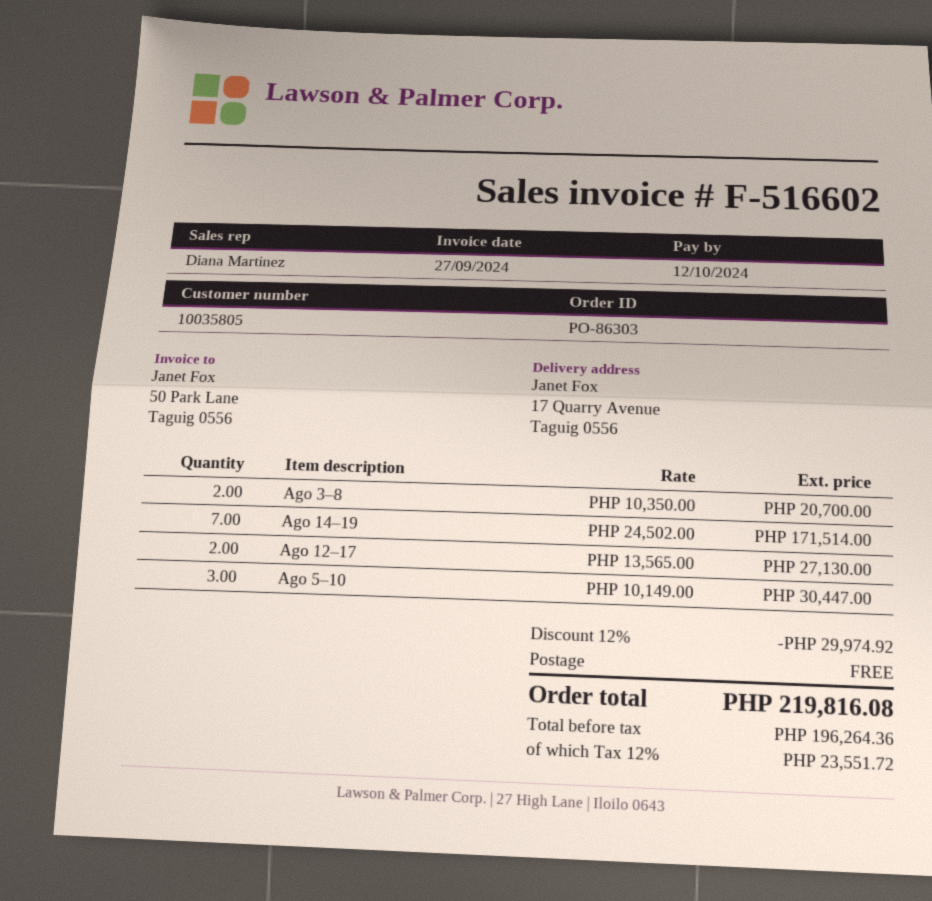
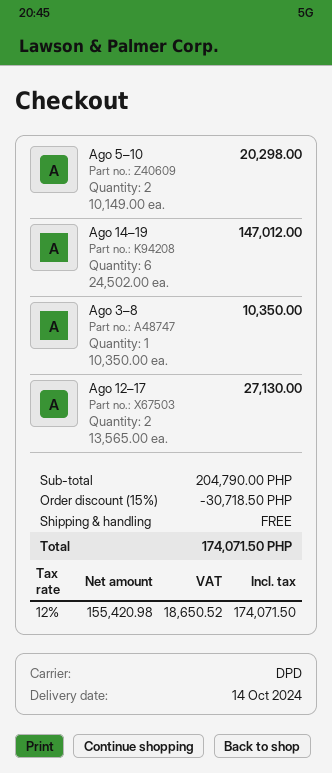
Ago 3–8: 2 x 10350.00 = 20700.00 -> 1 x 10350.00 = 10350.00
Ago 14–19: 7 x 24502.00 = 171514.00 -> 6 x 24502.00 = 147012.00
Ago 5–10: 3 x 10149.00 = 30447.00 -> 2 x 10149.00 = 20298.00
discount: 12% = 29974.92 -> 15% = 30718.50
net: 196264.36 -> 155420.98
tax: 12% = 23551.72 -> 12% = 18650.52
total: 219816.08 -> 174071.50

